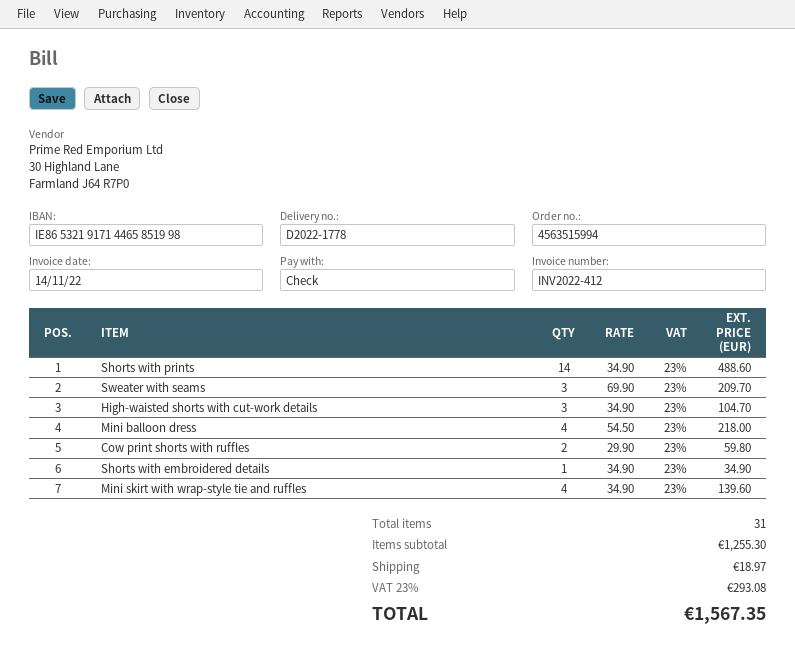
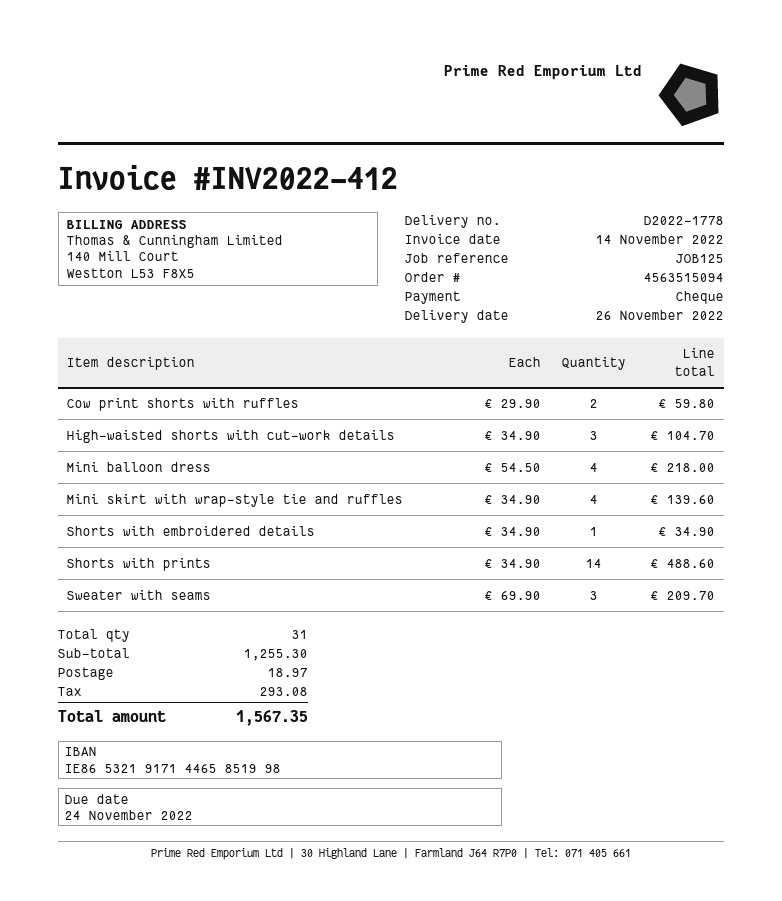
order number: 4563515994 -> 4563515094

